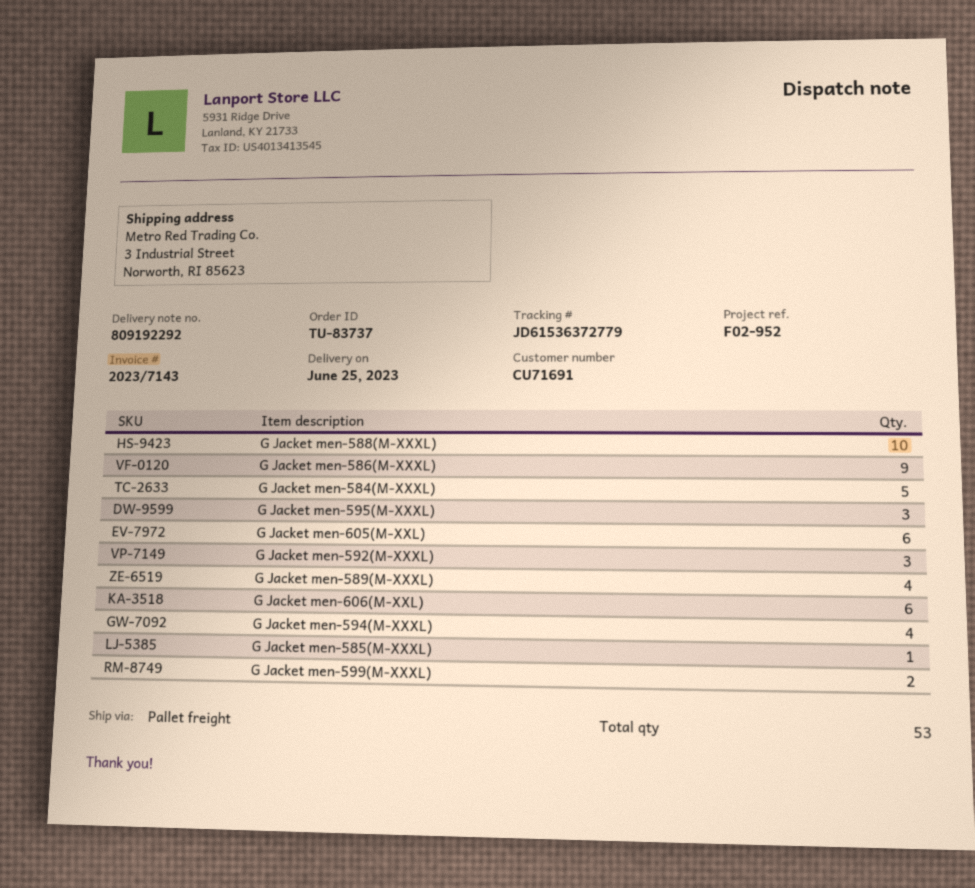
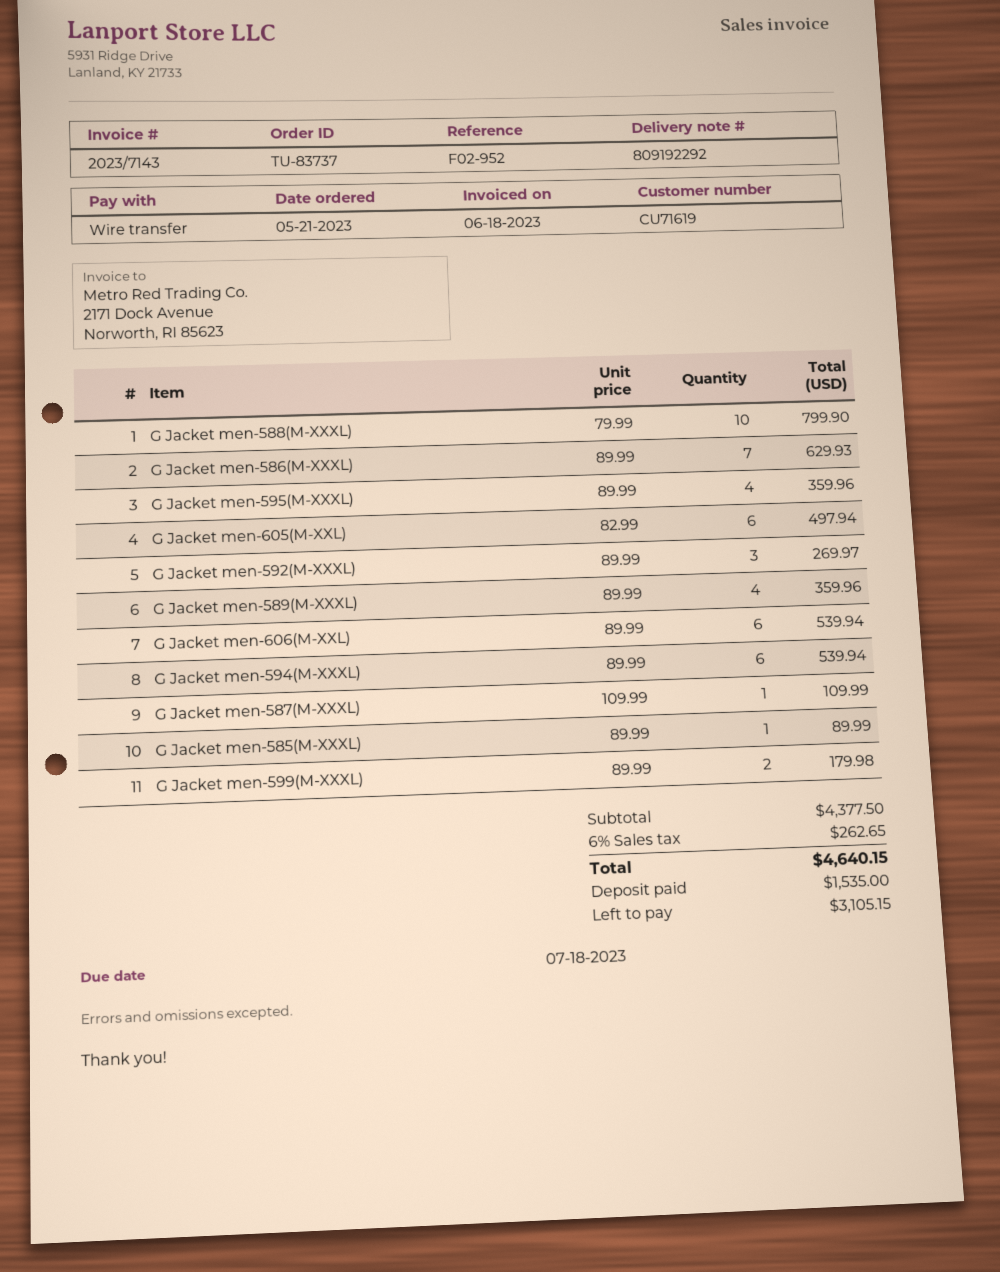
customer number: CU71691 -> CU71619
G Jacket men-586(M-XXXL): 9 -> 7
G Jacket men-584(M-XXXL): 5 -> none
G Jacket men-595(M-XXXL): 3 -> 4
G Jacket men-594(M-XXXL): 4 -> 6
G Jacket men-587(M-XXXL): none -> 1

